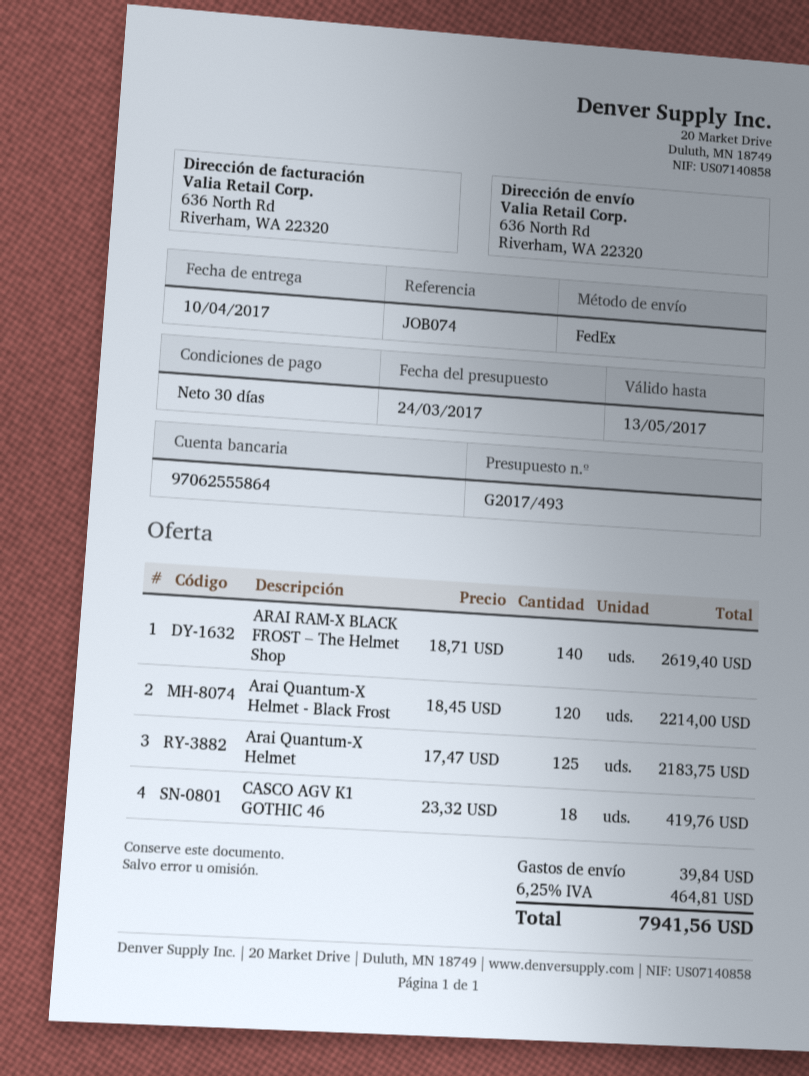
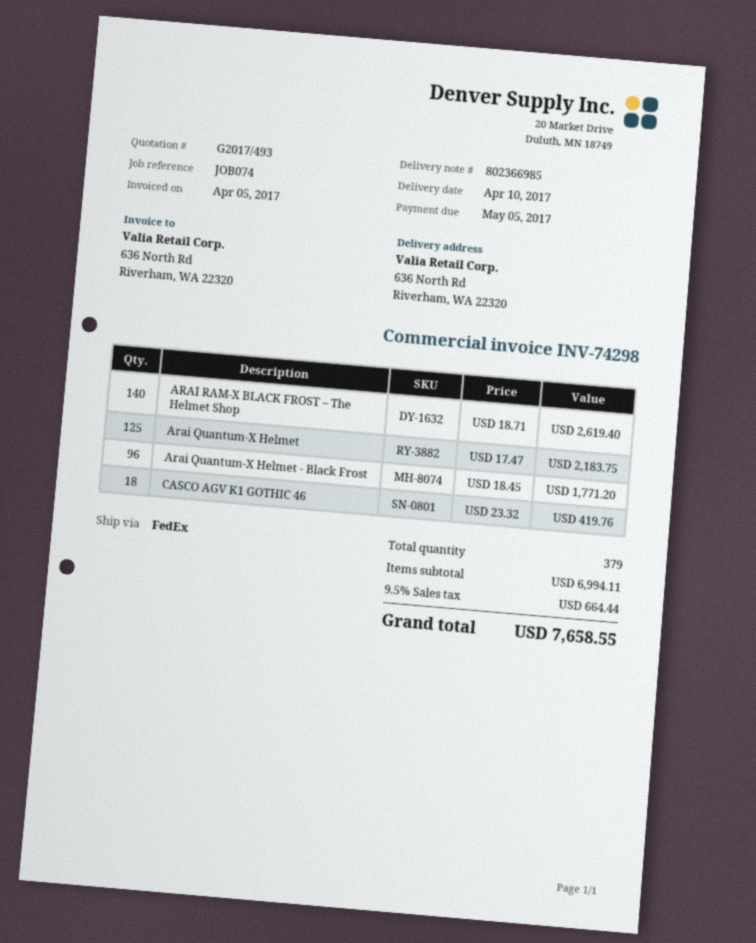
Arai Quantum-X Helmet - Black Frost: 120 x 18.45 = 2214.00 -> 96 x 18.45 = 1771.20
shipping: 39.84 -> none
tax: 6.25% = 464.81 -> 9.5% = 664.44
total: 7941.56 -> 7658.55

